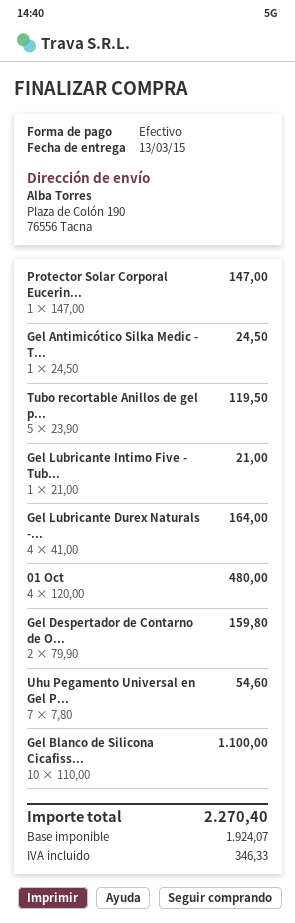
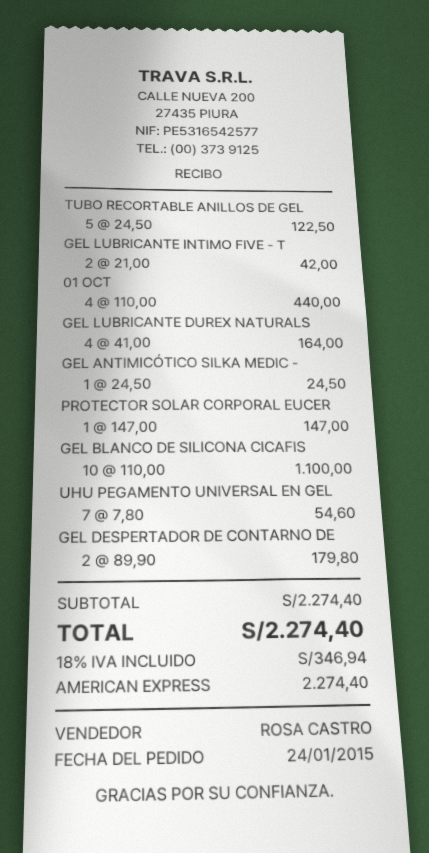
payment method: cash -> American Express
Tubo recortable Anillos de gel p...: 5 x 23.90 = 119.50 -> 5 x 24.50 = 122.50
Gel Lubricante Intimo Five - Tub...: 1 x 21.00 = 21.00 -> 2 x 21.00 = 42.00
01 Oct: 4 x 120.00 = 480.00 -> 4 x 110.00 = 440.00
Gel Despertador de Contarno de O...: 2 x 79.90 = 159.80 -> 2 x 89.90 = 179.80
tax: 346.33 -> 346.94
total: 2270.40 -> 2274.40

